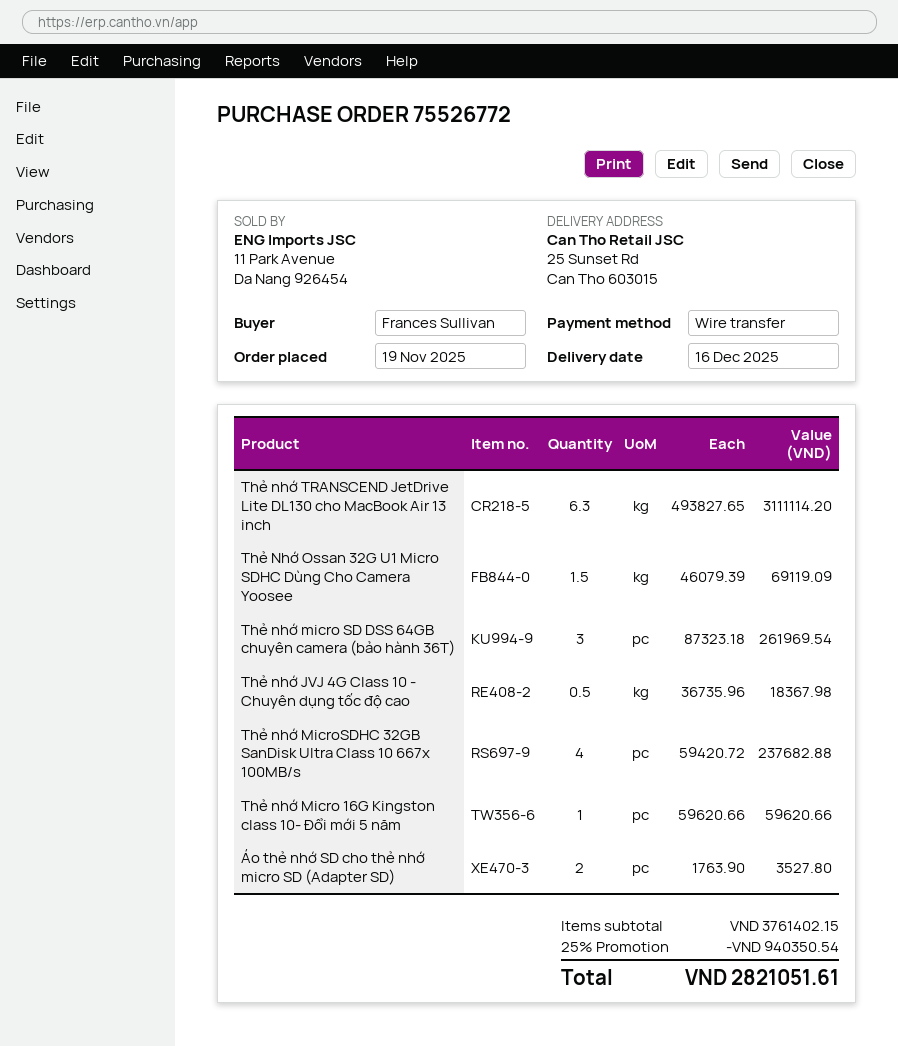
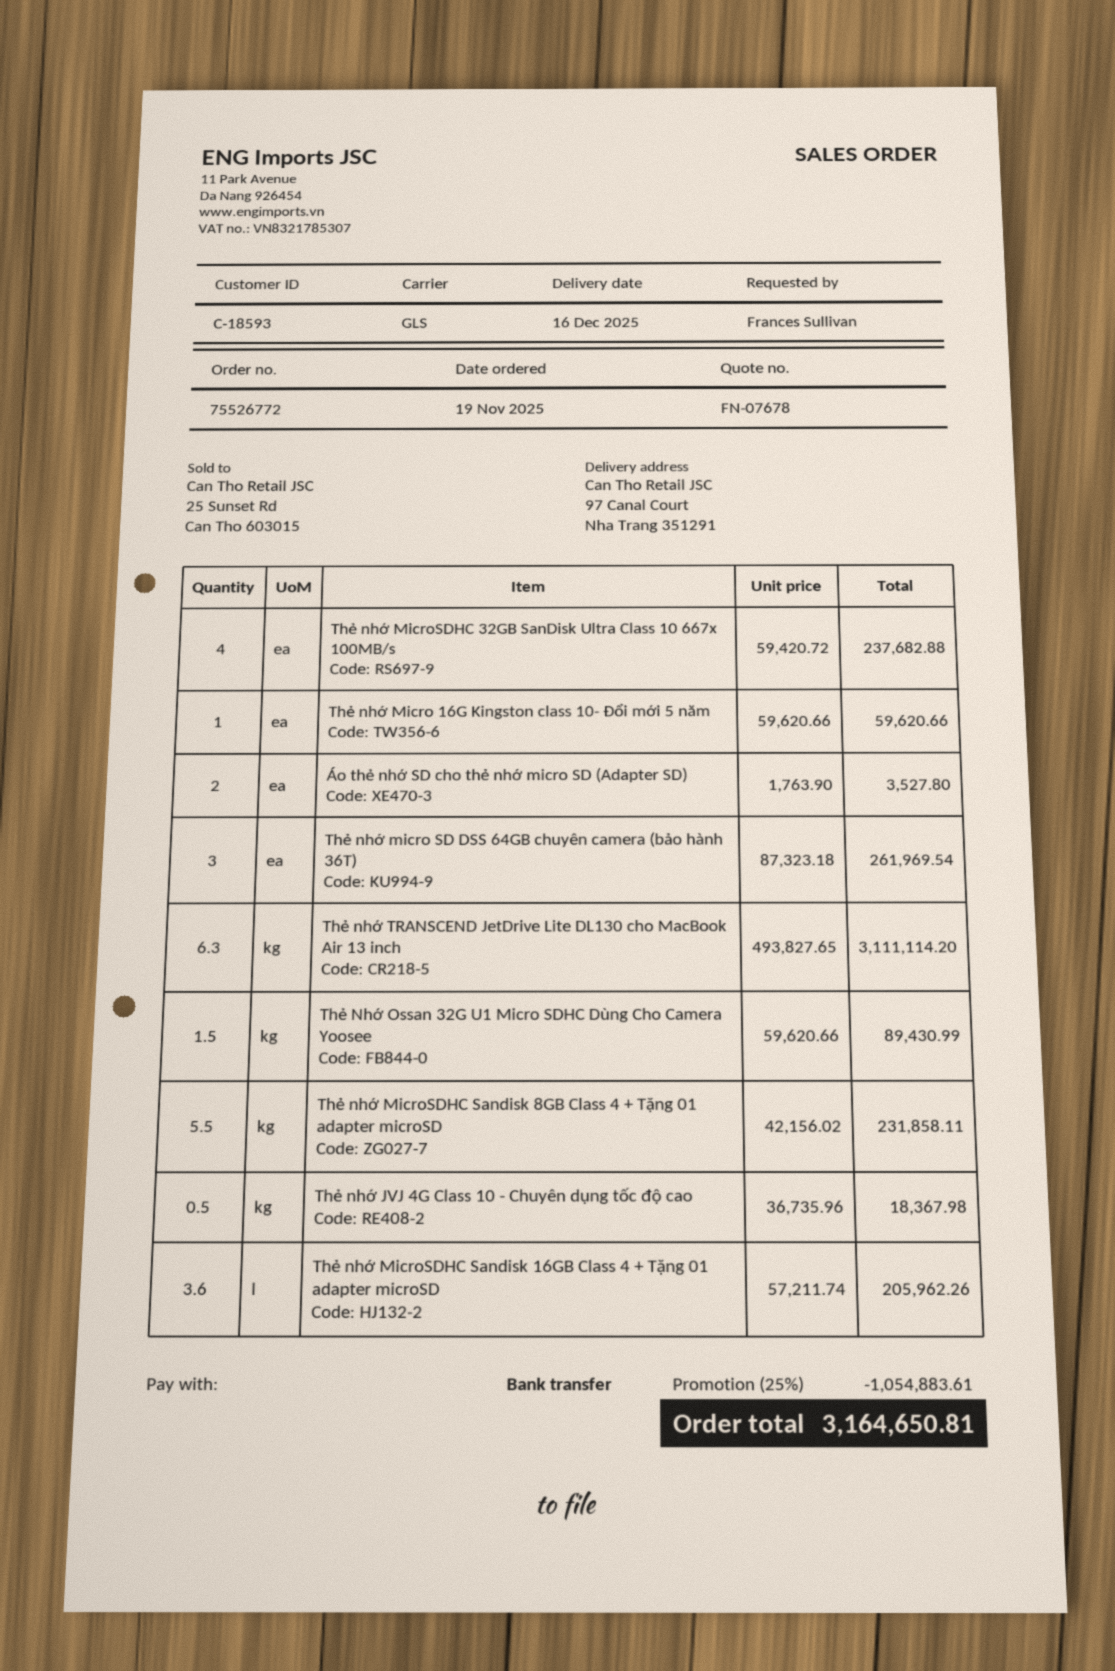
ship to: 25 Sunset Rd, Can Tho 603015 -> 97 Canal Court, Nha Trang 351291
Thẻ Nhớ Ossan 32G U1 Micro SDHC Dùng Cho Camera Yoosee: 1.5 x 46079.39 = 69119.09 -> 1.5 x 59620.66 = 89430.99
Thẻ nhớ MicroSDHC Sandisk 8GB Class 4 + Tặng 01 adapter microSD: none -> 5.5 x 42156.02 = 231858.11
Thẻ nhớ MicroSDHC Sandisk 16GB Class 4 + Tặng 01 adapter microSD: none -> 3.6 x 57211.74 = 205962.26
discount: 25% = 940350.54 -> 25% = 1054883.61
total: 2821051.61 -> 3164650.81

